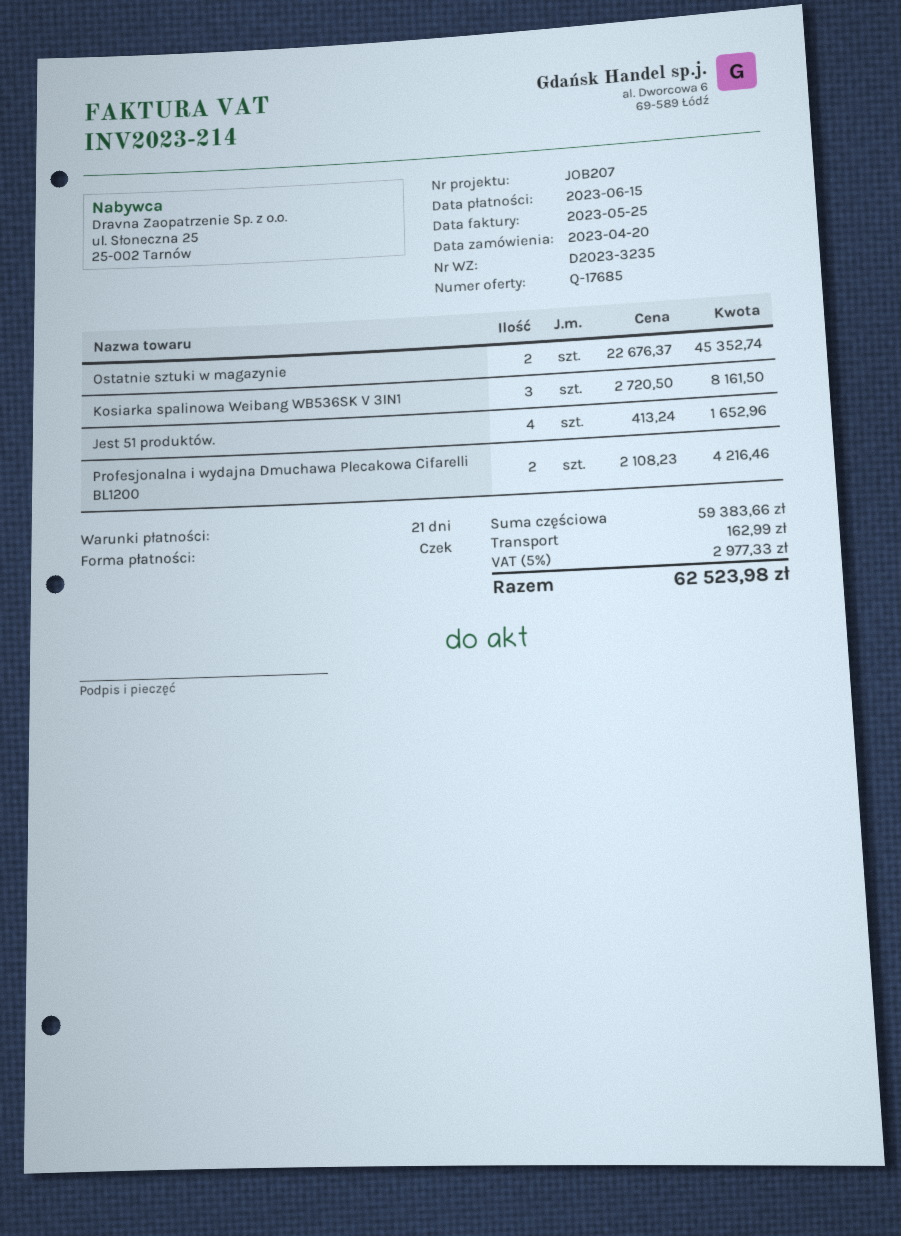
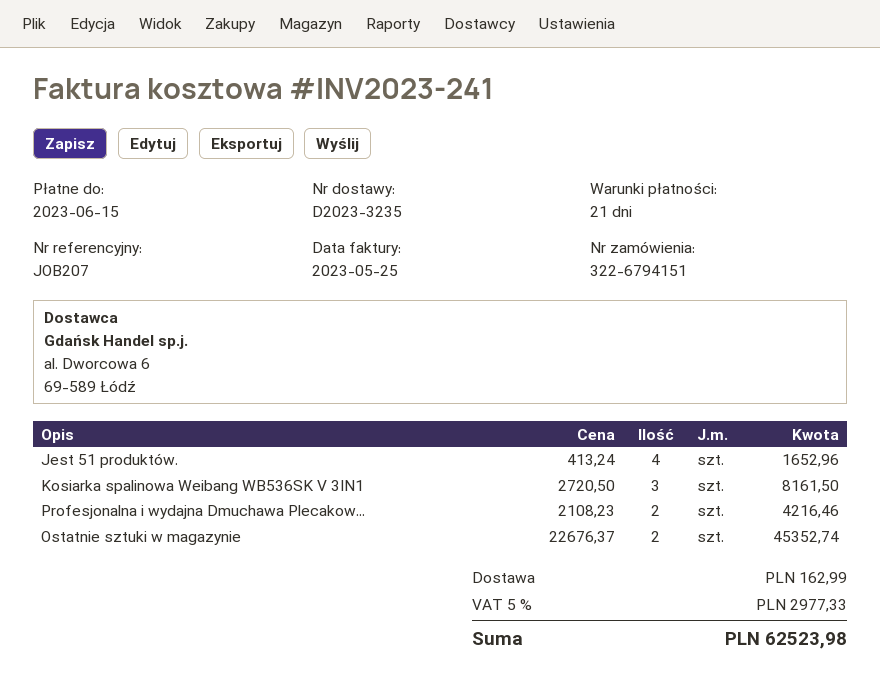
invoice number: INV2023-214 -> INV2023-241

